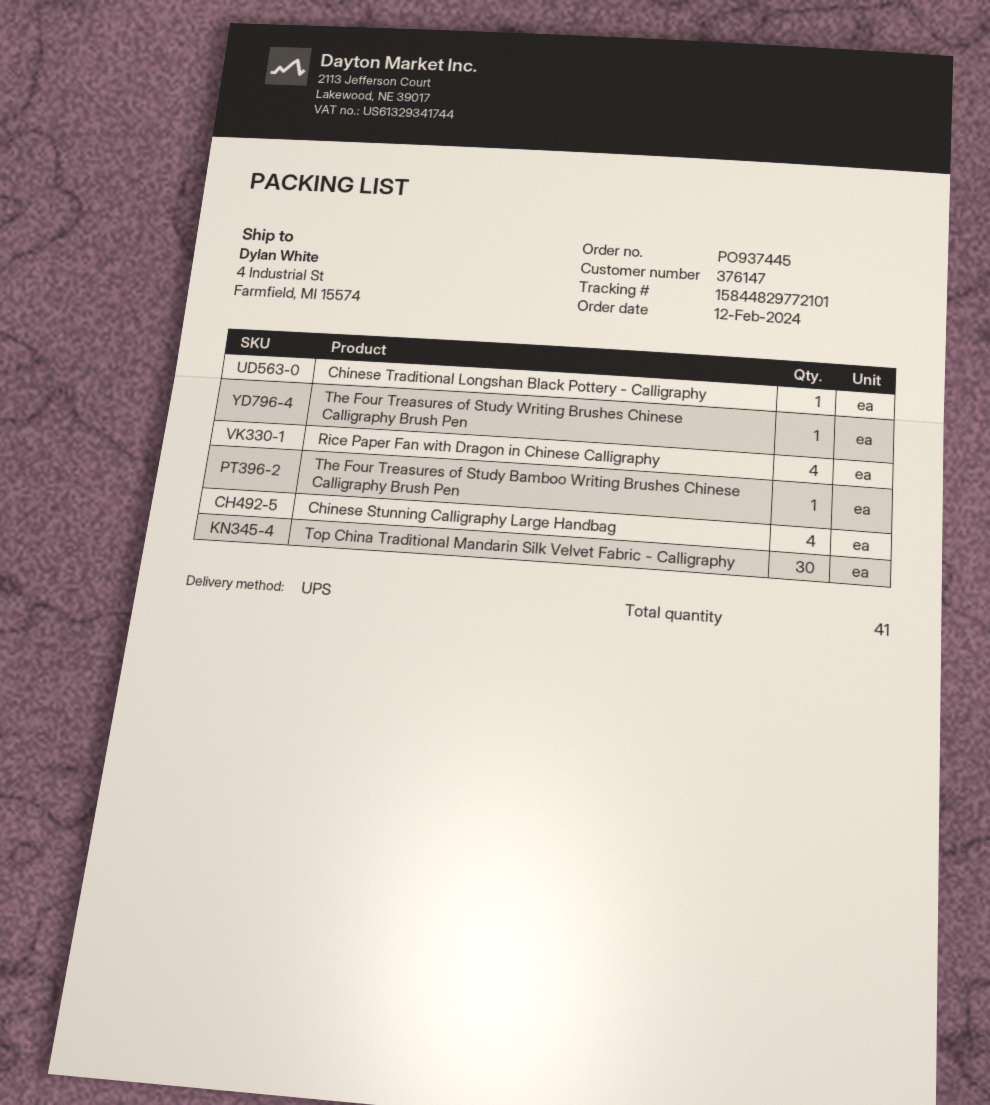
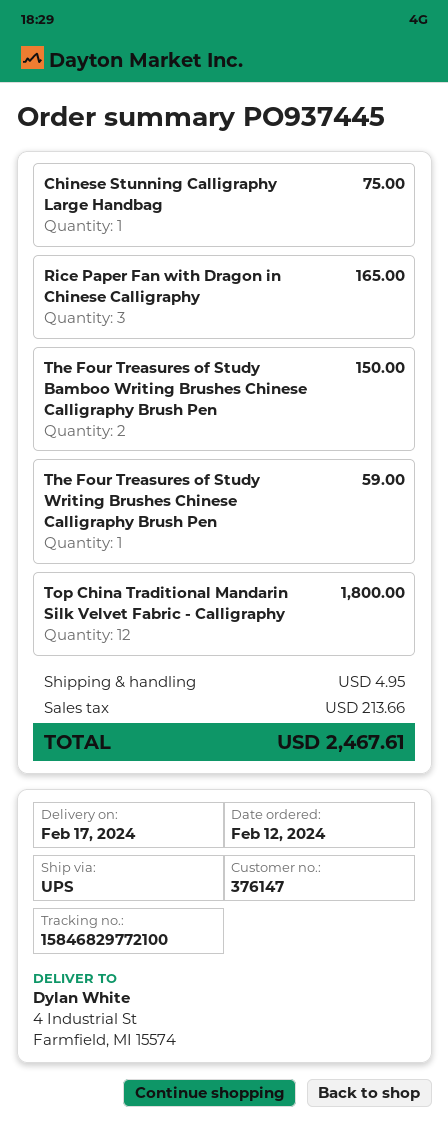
tracking number: 15844829772101 -> 15846829772100
Chinese Traditional Longshan Black Pottery - Calligraphy: 1 -> none
Rice Paper Fan with Dragon in Chinese Calligraphy: 4 -> 3
The Four Treasures of Study Bamboo Writing Brushes Chinese Calligraphy Brush Pen: 1 -> 2
Chinese Stunning Calligraphy Large Handbag: 4 -> 1
Top China Traditional Mandarin Silk Velvet Fabric - Calligraphy: 30 -> 12

